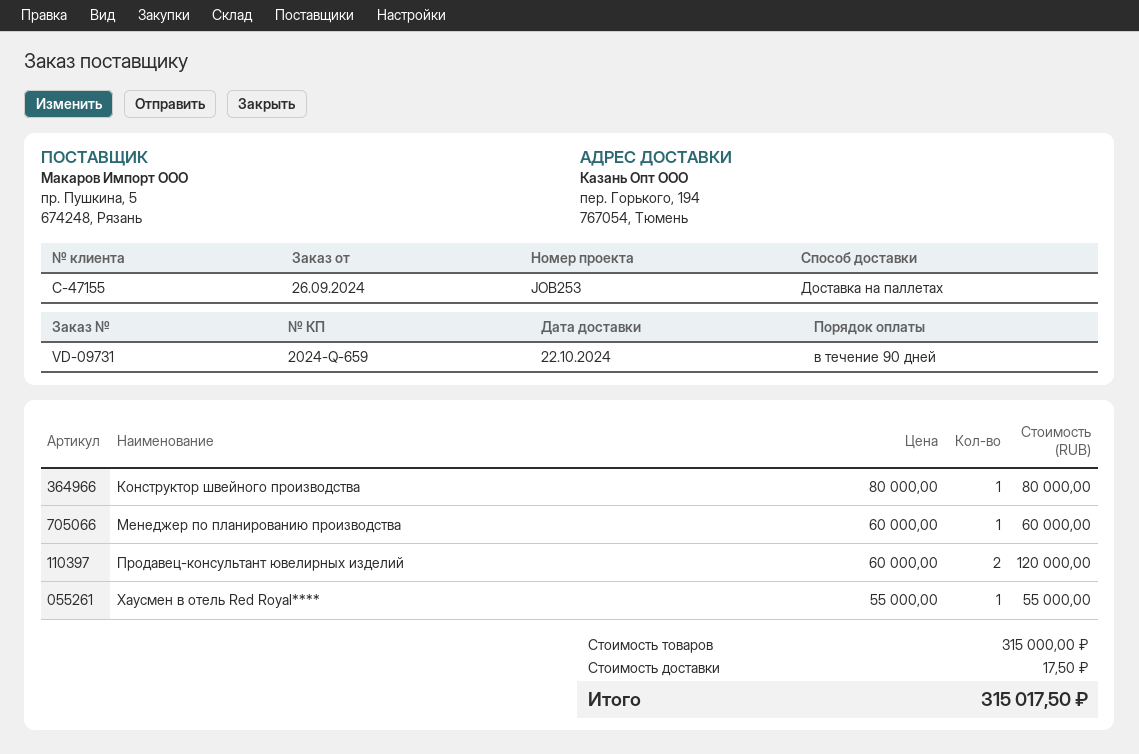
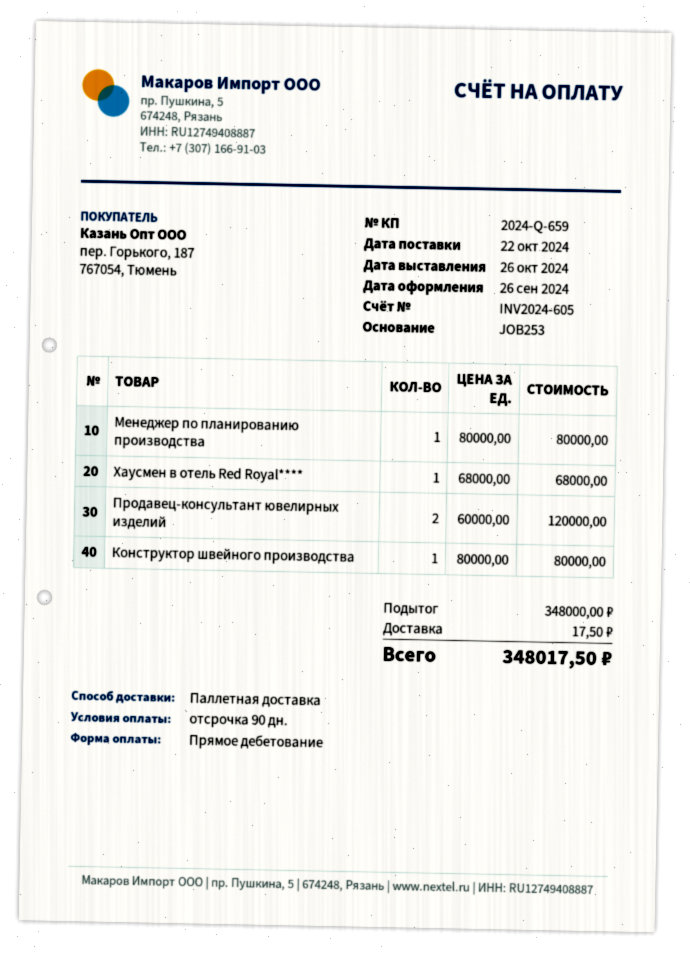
Менеджер по планированию производства: 1 x 60000.00 = 60000.00 -> 1 x 80000.00 = 80000.00
Хаусмен в отель Red Royal****: 1 x 55000.00 = 55000.00 -> 1 x 68000.00 = 68000.00
subtotal: 315000.00 -> 348000.00
total: 315017.50 -> 348017.50

